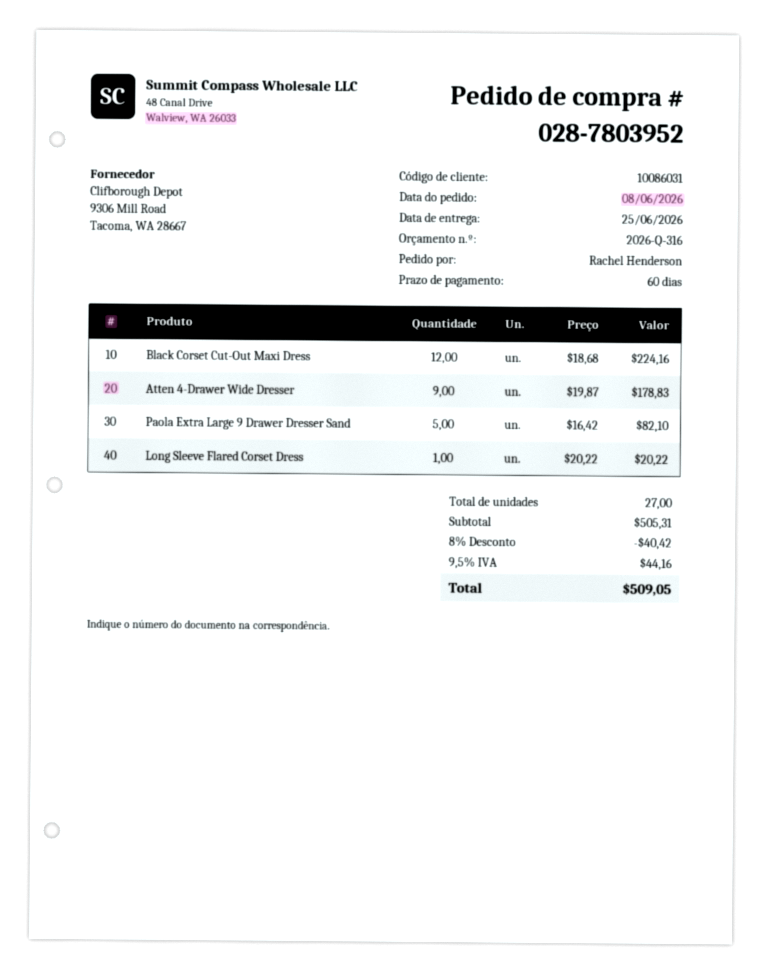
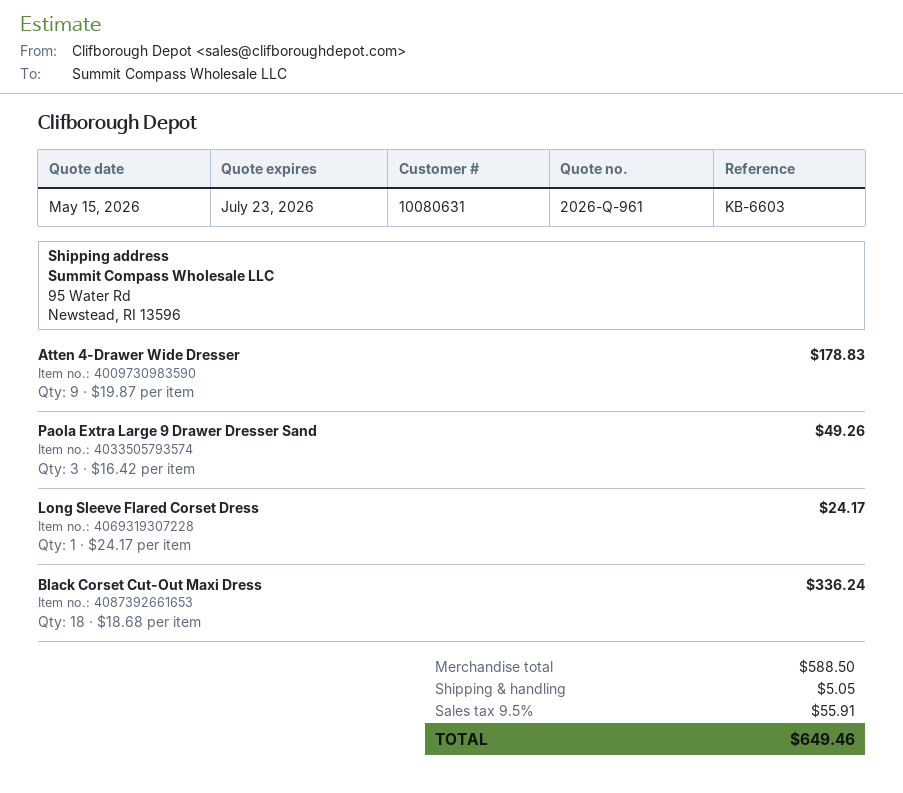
quote number: 2026-Q-316 -> 2026-Q-961
customer number: 10086031 -> 10080631
Black Corset Cut-Out Maxi Dress: 12 x 18.68 = 224.16 -> 18 x 18.68 = 336.24
Paola Extra Large 9 Drawer Dresser Sand: 5 x 16.42 = 82.10 -> 3 x 16.42 = 49.26
Long Sleeve Flared Corset Dress: 1 x 20.22 = 20.22 -> 1 x 24.17 = 24.17
subtotal: 505.31 -> 588.50
discount: 8% = 40.42 -> none
shipping: none -> 5.05
tax: 9.5% = 44.16 -> 9.5% = 55.91
total: 509.05 -> 649.46

